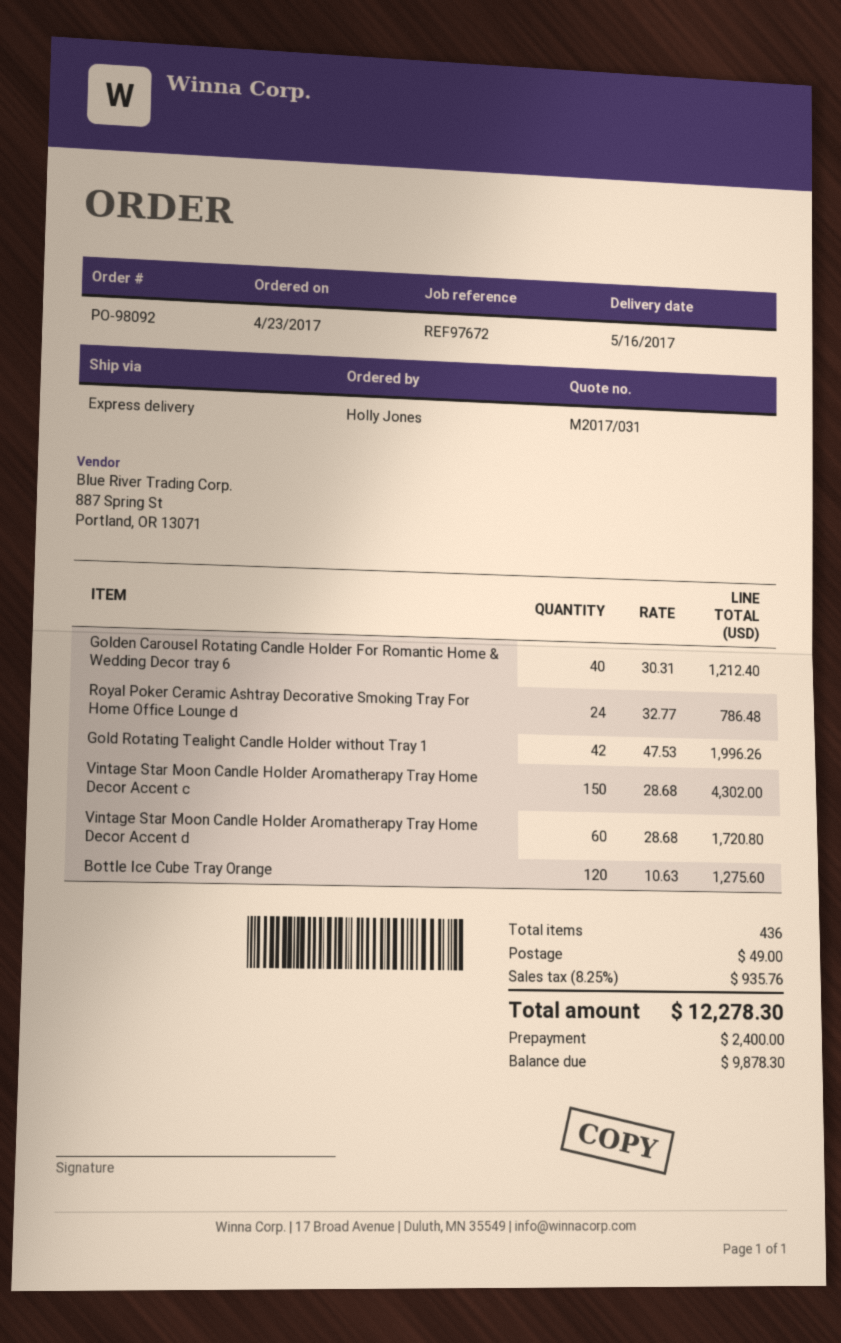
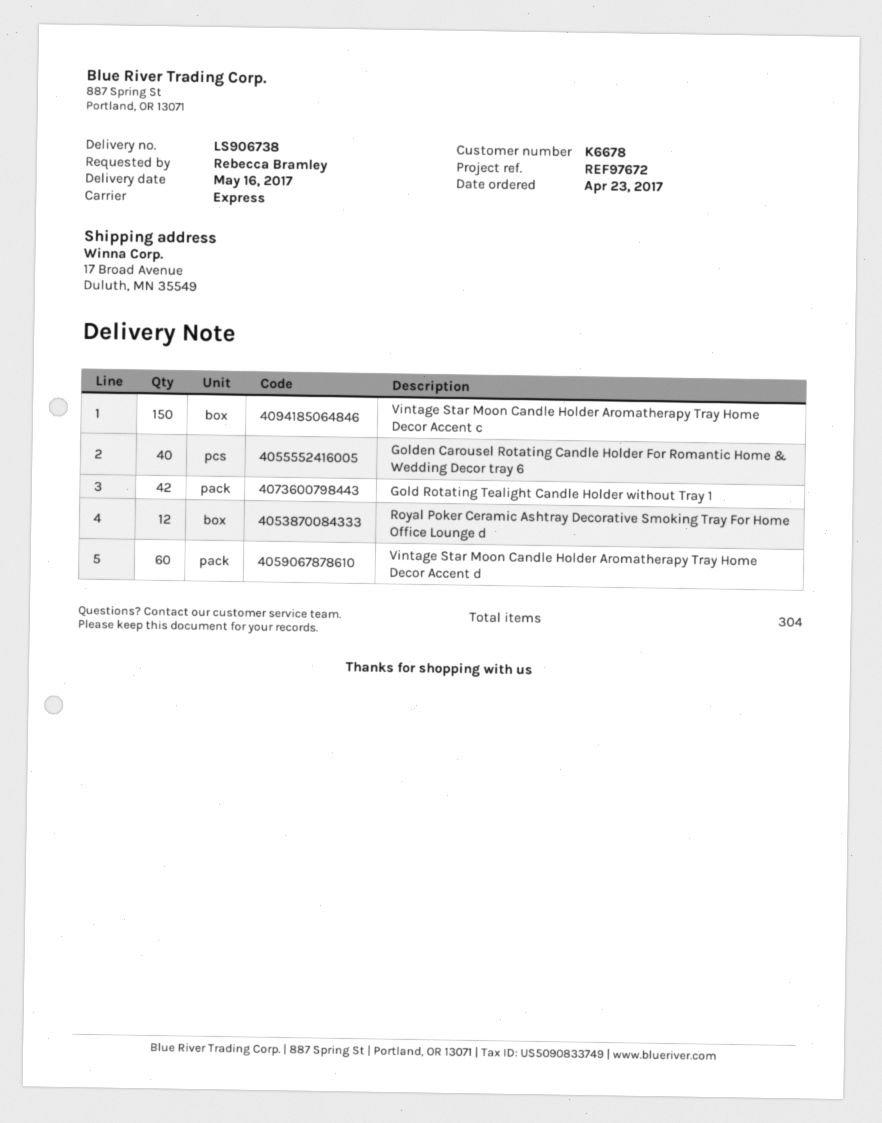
ordered by: Holly Jones -> Rebecca Bramley
Royal Poker Ceramic Ashtray Decorative Smoking Tray For Home Office Lounge d: 24 -> 12
Bottle Ice Cube Tray Orange: 120 -> none
total quantity: 436 -> 304

